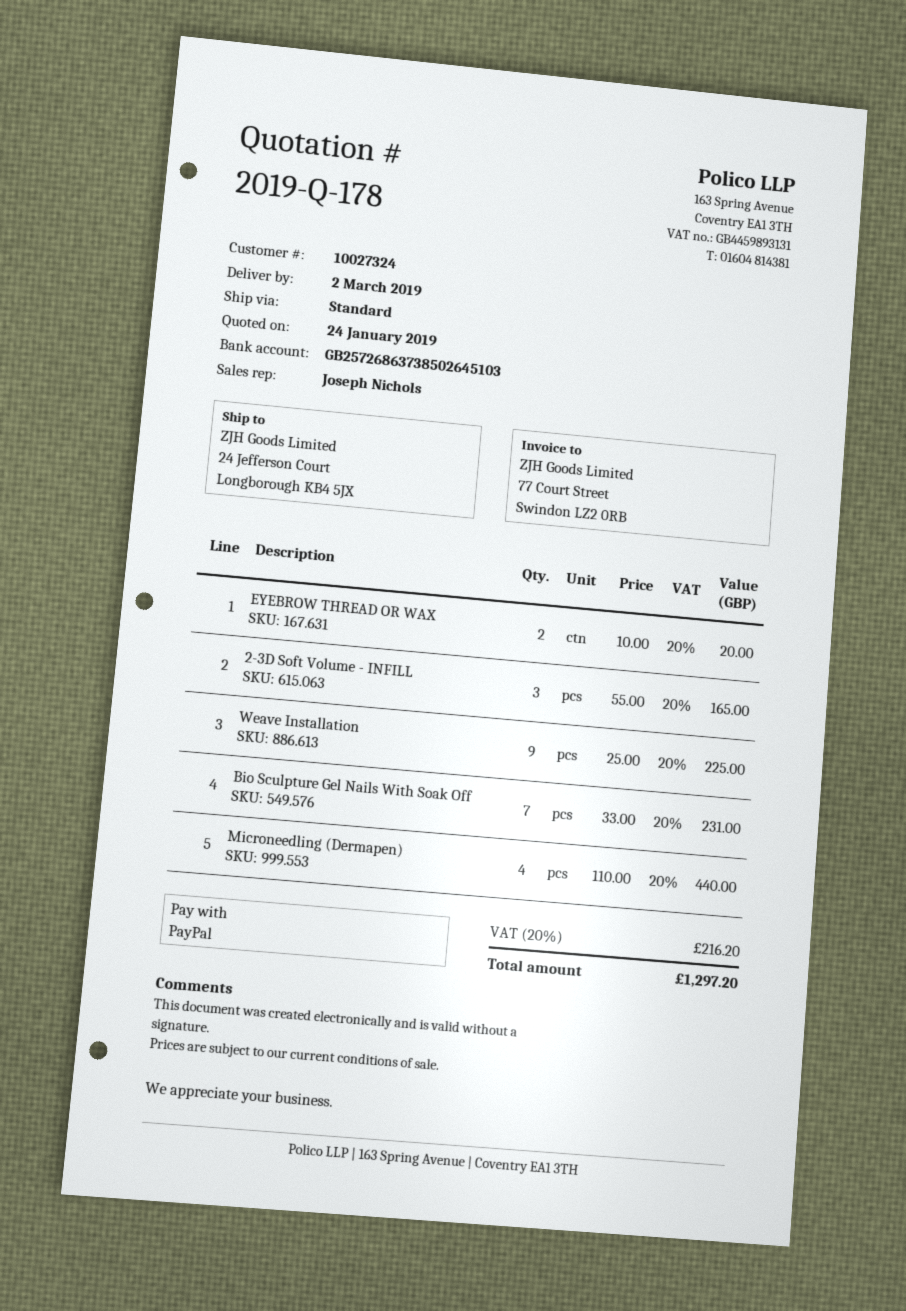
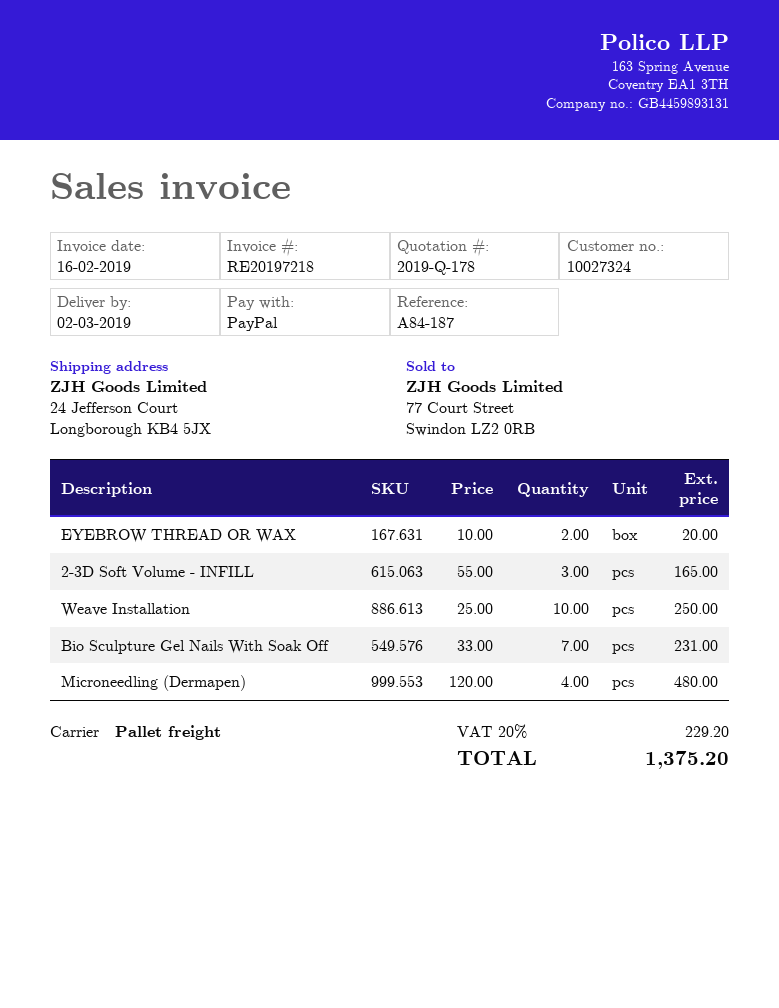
shipping method: standard -> pallet freight
Weave Installation: 9 x 25.00 = 225.00 -> 10 x 25.00 = 250.00
Microneedling (Dermapen): 4 x 110.00 = 440.00 -> 4 x 120.00 = 480.00
tax: 20% = 216.20 -> 20% = 229.20
total: 1297.20 -> 1375.20

